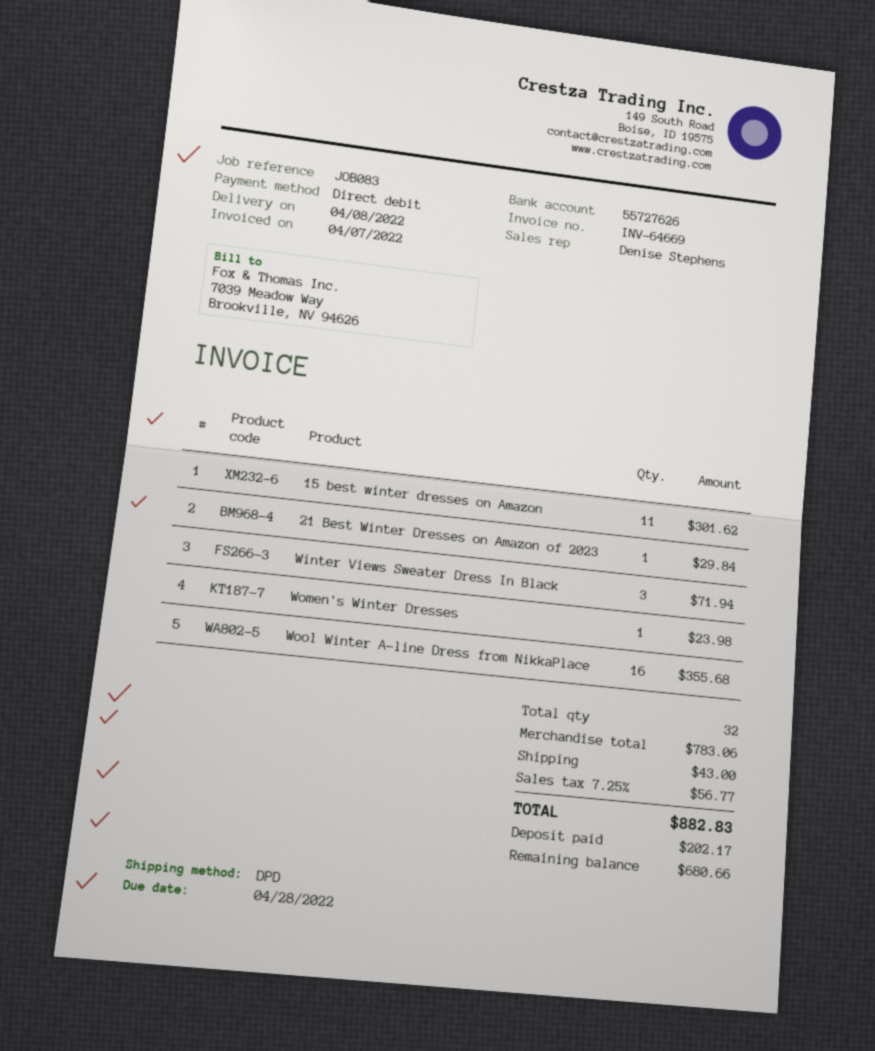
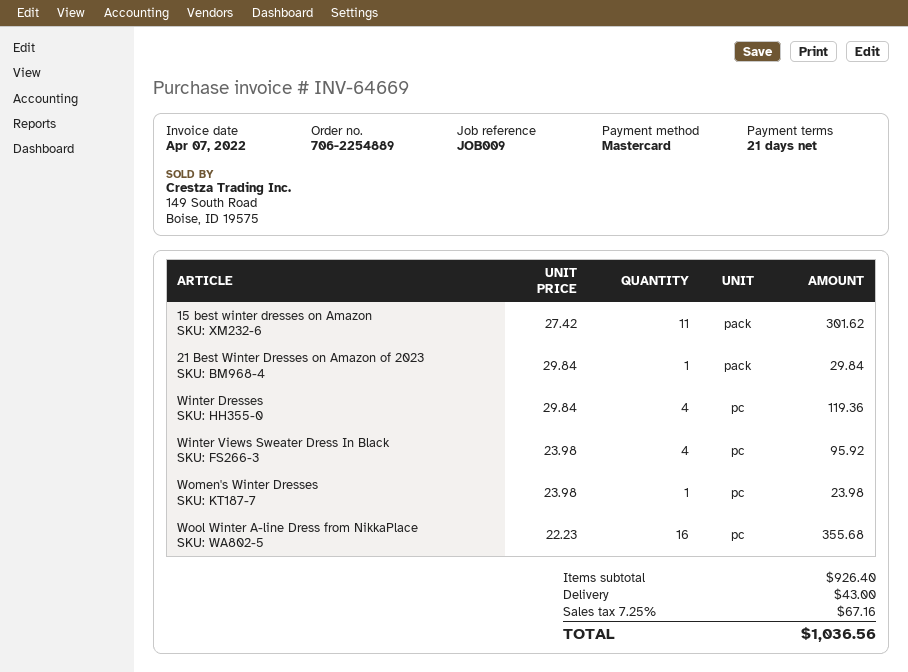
reference: JOB083 -> JOB009
payment method: direct debit -> Mastercard
Winter Views Sweater Dress In Black: 3 for 71.94 -> 4 for 95.92
Winter Dresses: none -> 4 for 119.36
subtotal: 783.06 -> 926.40
tax: 7.25% = 56.77 -> 7.25% = 67.16
total: 882.83 -> 1036.56

